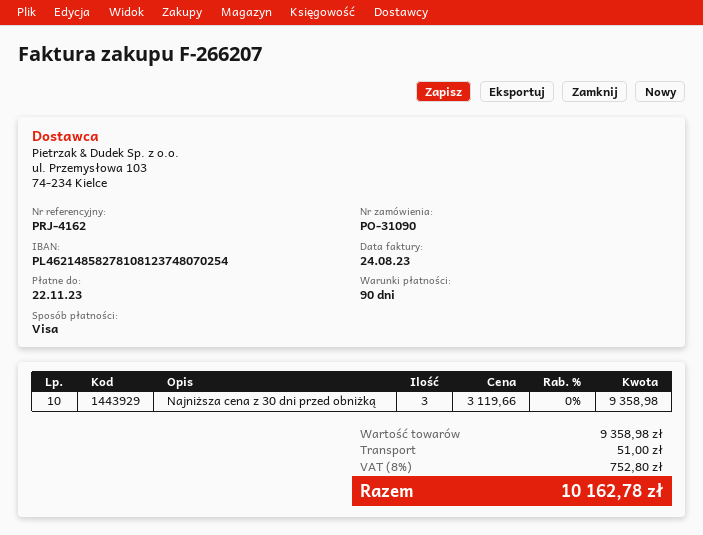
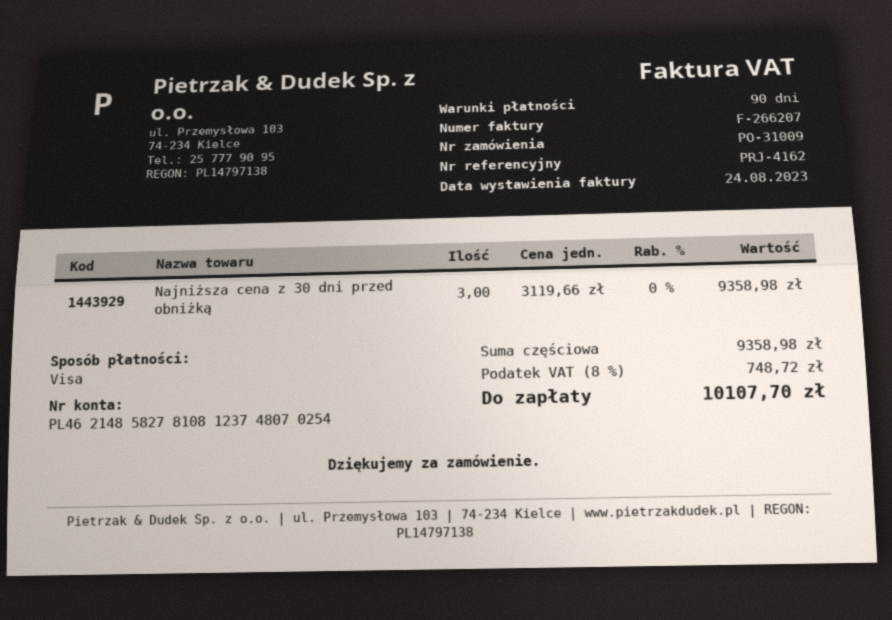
order number: PO-31090 -> PO-31009
shipping: 51.00 -> none
tax: 8% = 752.80 -> 8% = 748.72
total: 10162.78 -> 10107.70

